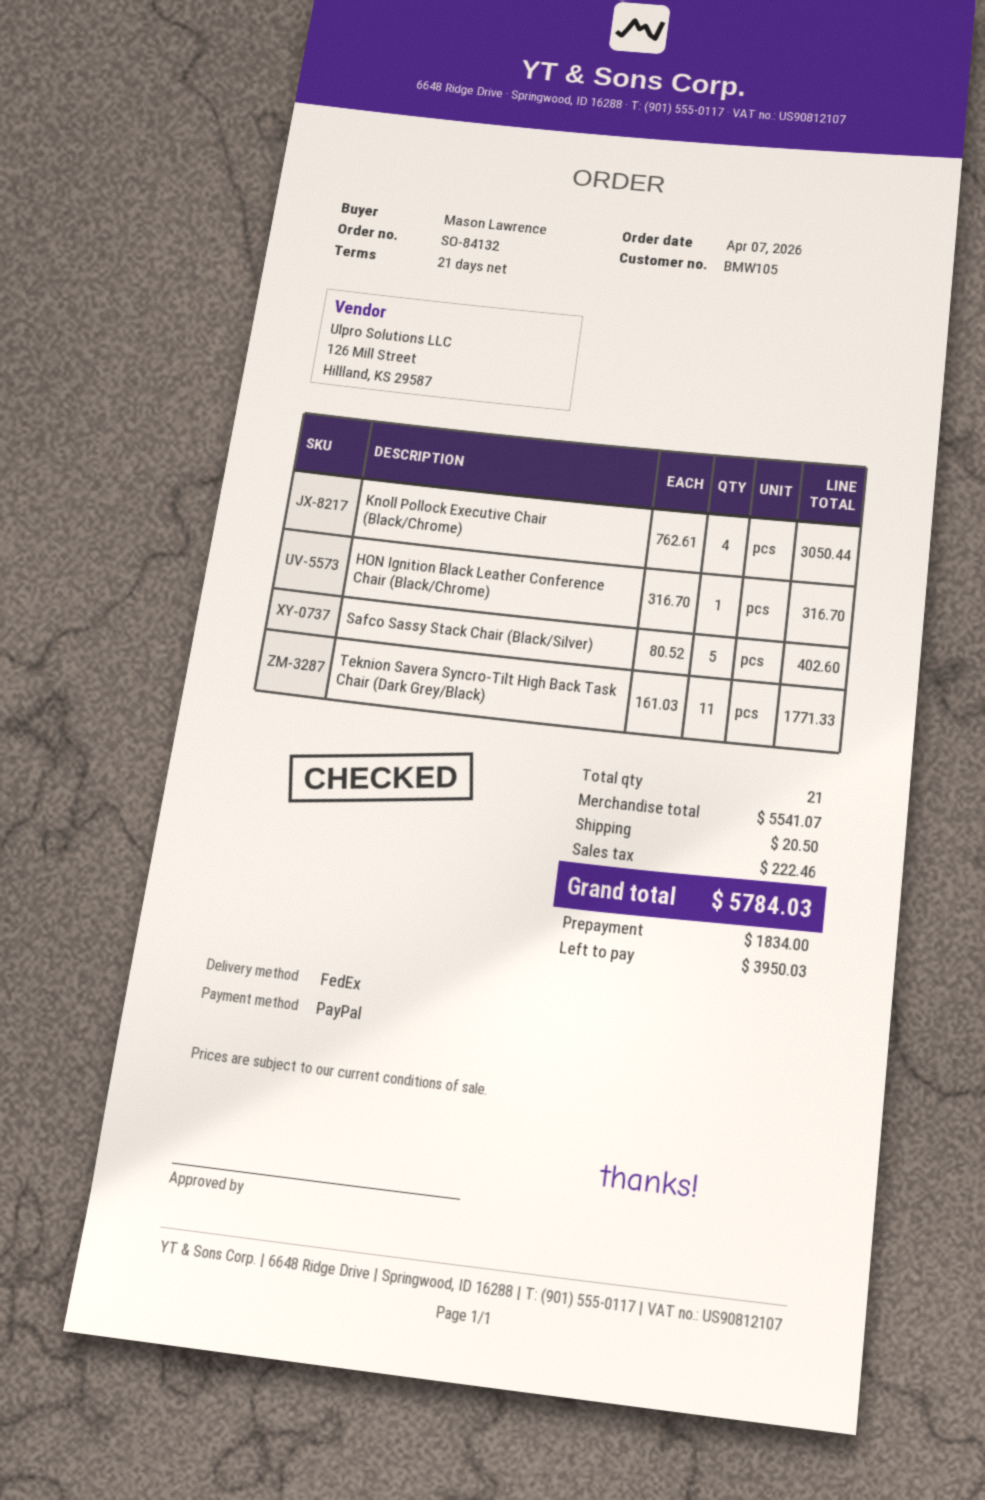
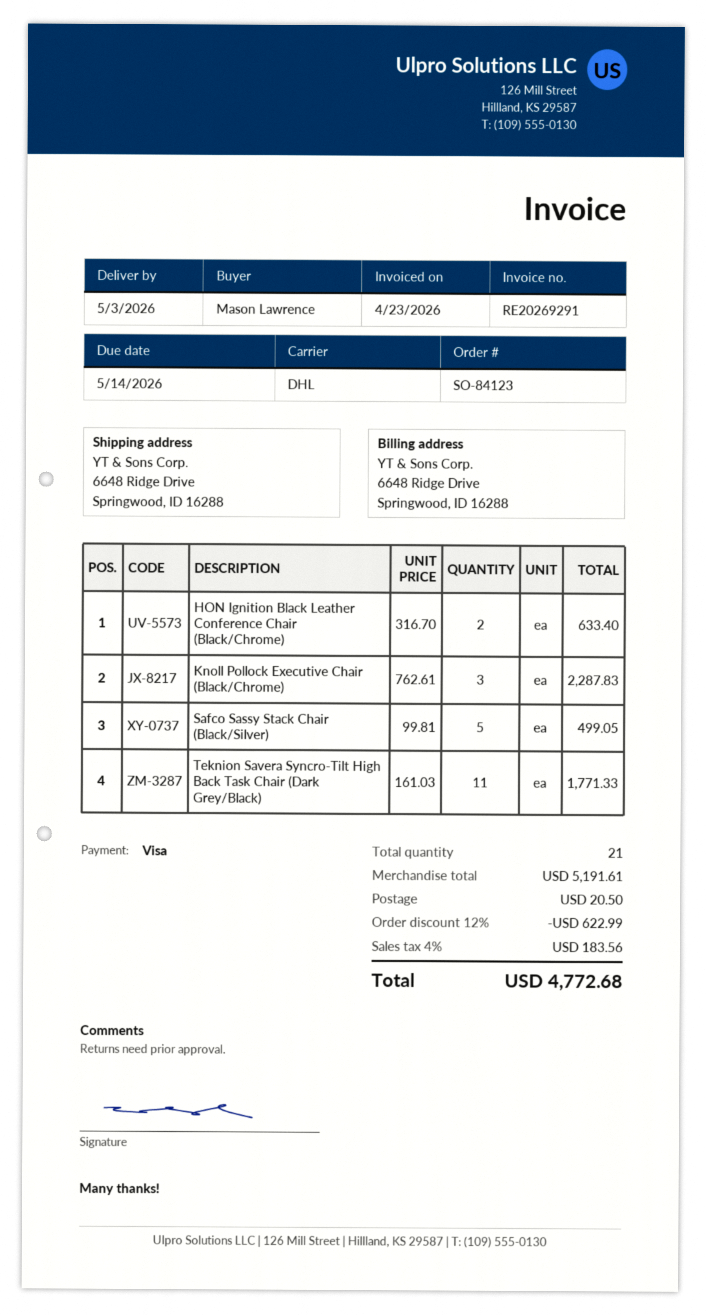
order number: SO-84132 -> SO-84123
payment method: PayPal -> Visa
shipping method: FedEx -> DHL
Knoll Pollock Executive Chair (Black/Chrome): 4 x 762.61 = 3050.44 -> 3 x 762.61 = 2287.83
HON Ignition Black Leather Conference Chair (Black/Chrome): 1 x 316.70 = 316.70 -> 2 x 316.70 = 633.40
Safco Sassy Stack Chair (Black/Silver): 5 x 80.52 = 402.60 -> 5 x 99.81 = 499.05
subtotal: 5541.07 -> 5191.61
discount: none -> 12% = 622.99
tax: 222.46 -> 183.56
total: 5784.03 -> 4772.68

